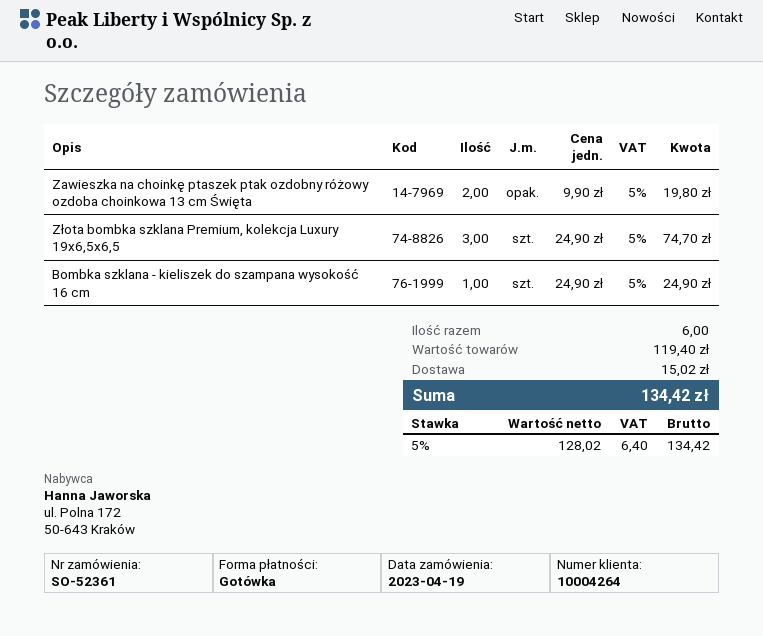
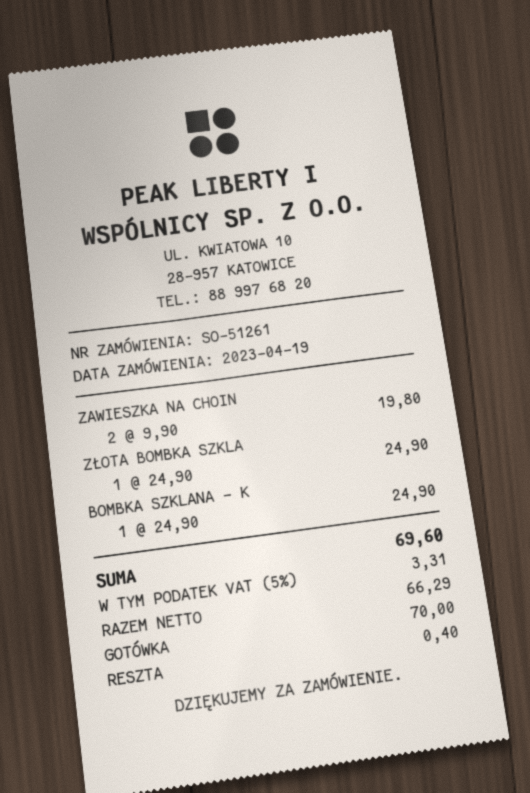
order number: SO-52361 -> SO-51261
Złota bombka szklana Premium, kolekcja Luxury 19x6,5x6,5: 3 x 24.90 = 74.70 -> 1 x 24.90 = 24.90
shipping: 15.02 -> none
net: 128.02 -> 66.29
tax: 5% = 6.40 -> 5% = 3.31
total: 134.42 -> 69.60

